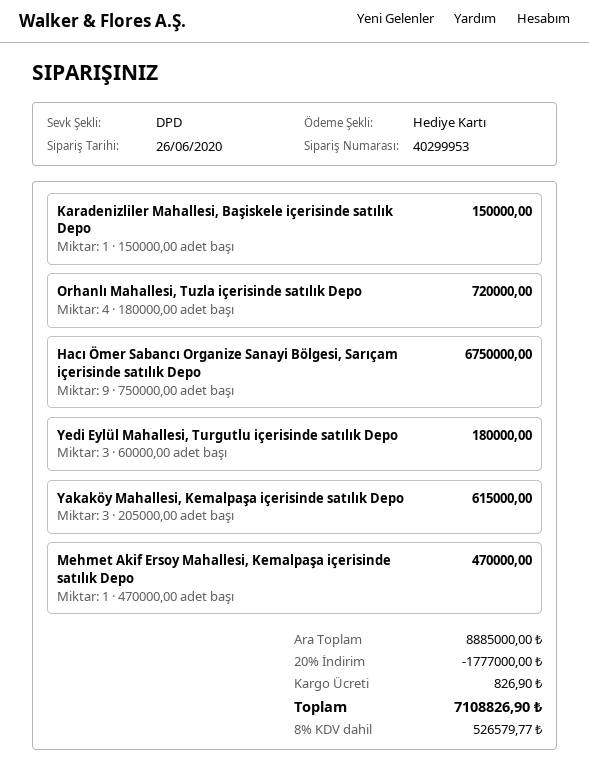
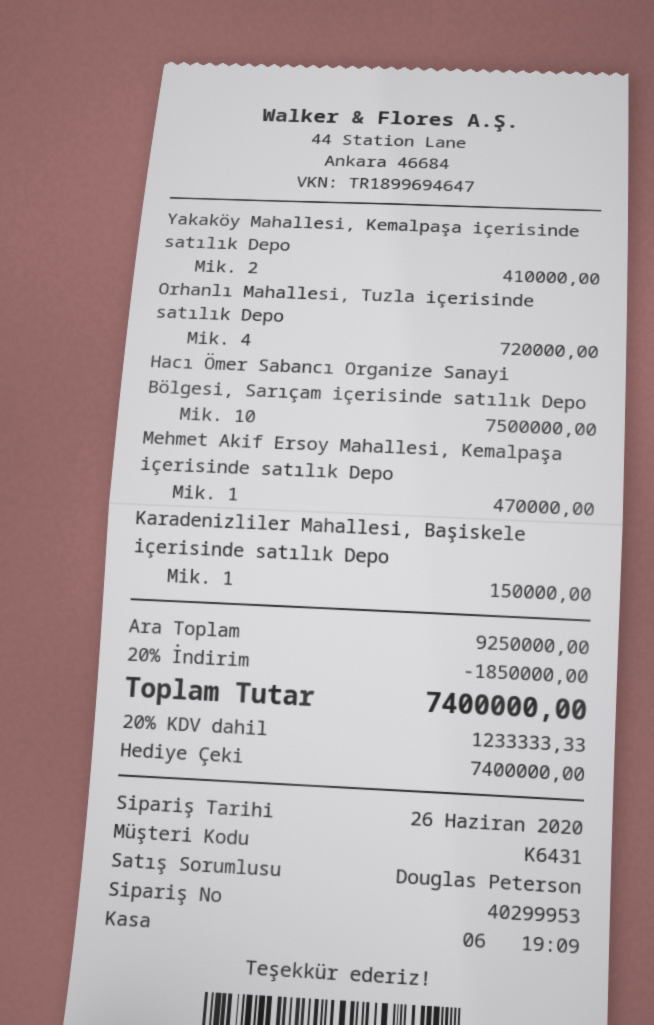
Hacı Ömer Sabancı Organize Sanayi Bölgesi, Sarıçam içerisinde satılık Depo: 9 for 6750000.00 -> 10 for 7500000.00
Yedi Eylül Mahallesi, Turgutlu içerisinde satılık Depo: 3 for 180000.00 -> none
Yakaköy Mahallesi, Kemalpaşa içerisinde satılık Depo: 3 for 615000.00 -> 2 for 410000.00
subtotal: 8885000.00 -> 9250000.00
discount: 20% = 1777000.00 -> 20% = 1850000.00
shipping: 826.90 -> none
tax: 8% = 526579.77 -> 20% = 1233333.33
total: 7108826.90 -> 7400000.00

